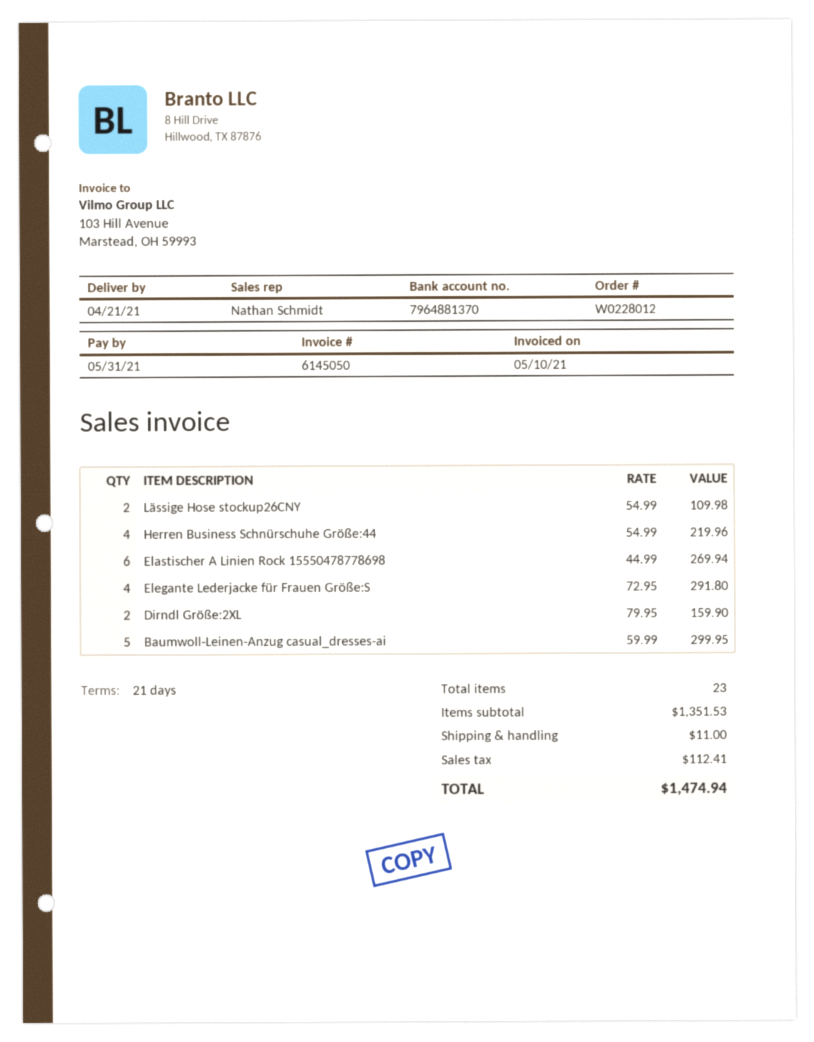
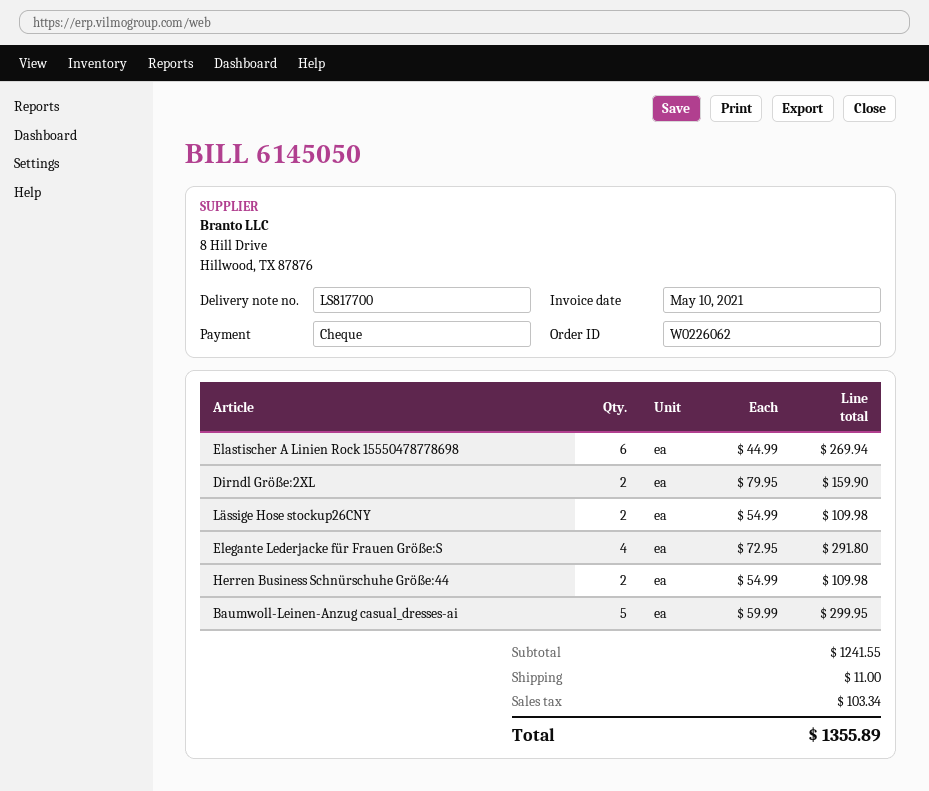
order number: W0228012 -> W0226062
Herren Business Schnürschuhe Größe:44: 4 x 54.99 = 219.96 -> 2 x 54.99 = 109.98
subtotal: 1351.53 -> 1241.55
tax: 112.41 -> 103.34
total: 1474.94 -> 1355.89

